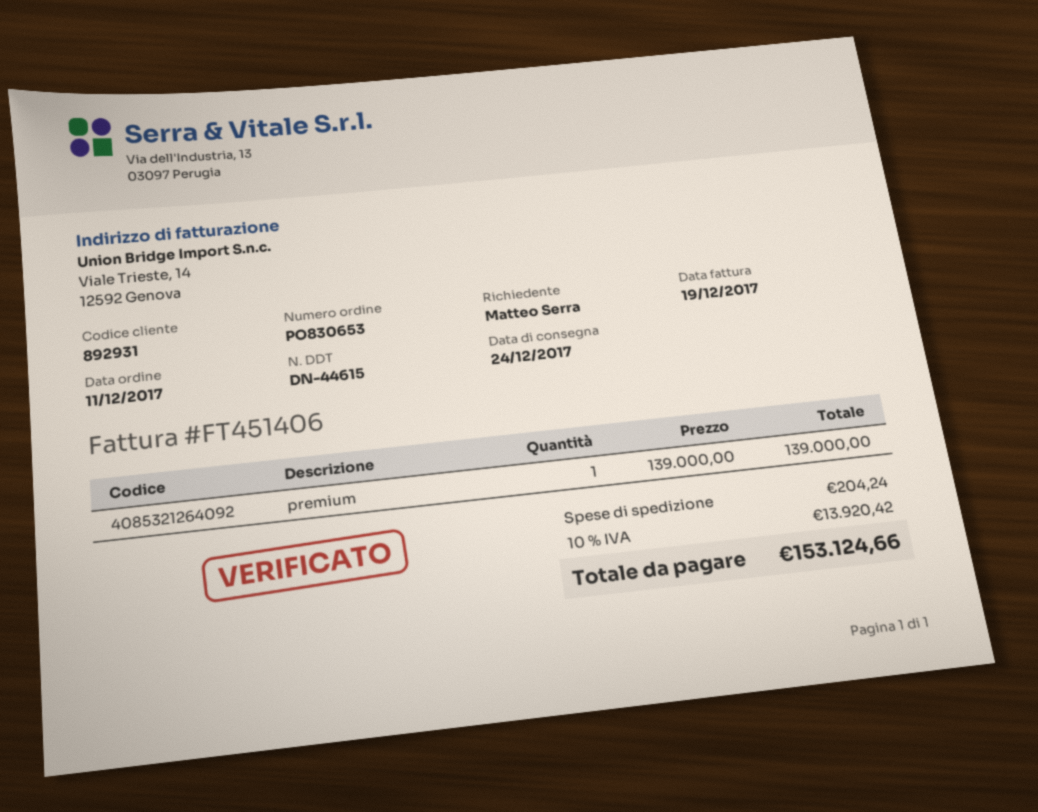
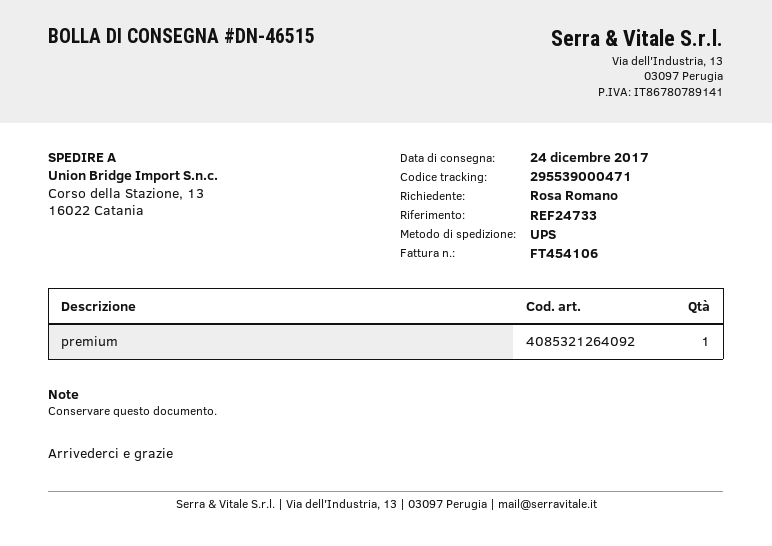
delivery note number: DN-44615 -> DN-46515
invoice number: FT451406 -> FT454106
ordered by: Matteo Serra -> Rosa Romano

